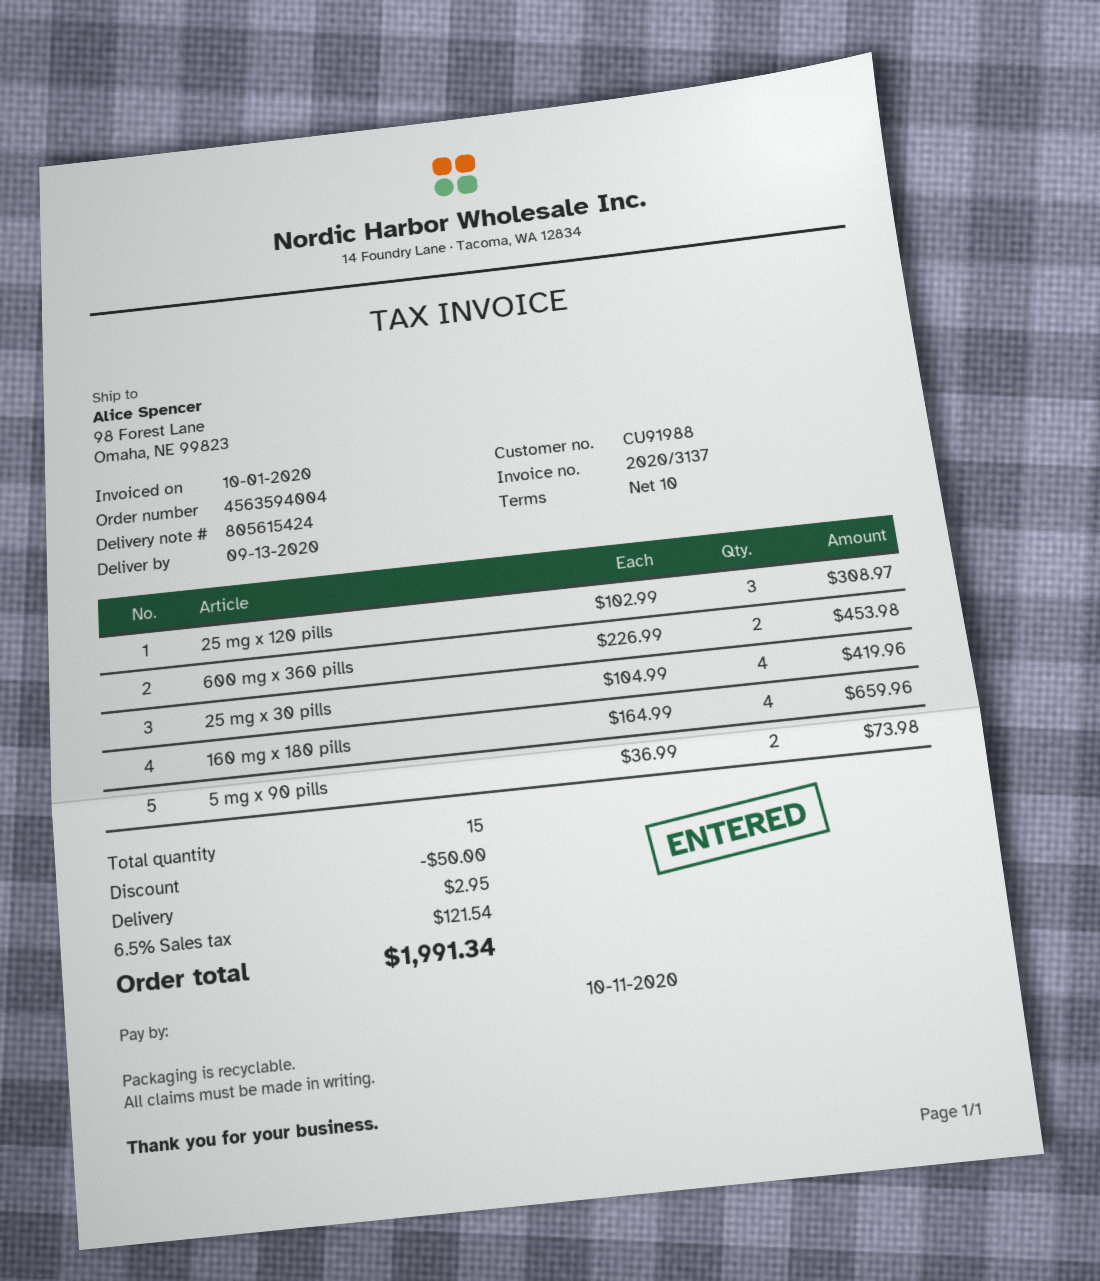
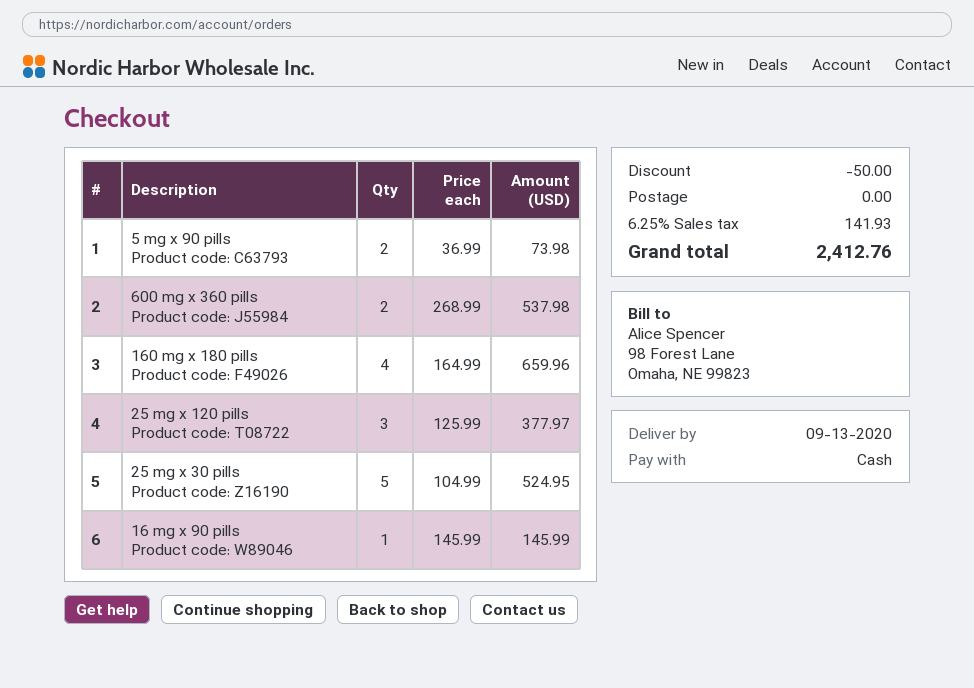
25 mg x 120 pills: 3 x 102.99 = 308.97 -> 3 x 125.99 = 377.97
600 mg x 360 pills: 2 x 226.99 = 453.98 -> 2 x 268.99 = 537.98
25 mg x 30 pills: 4 x 104.99 = 419.96 -> 5 x 104.99 = 524.95
16 mg x 90 pills: none -> 1 x 145.99 = 145.99
shipping: 2.95 -> 0.00
tax: 6.5% = 121.54 -> 6.25% = 141.93
total: 1991.34 -> 2412.76

